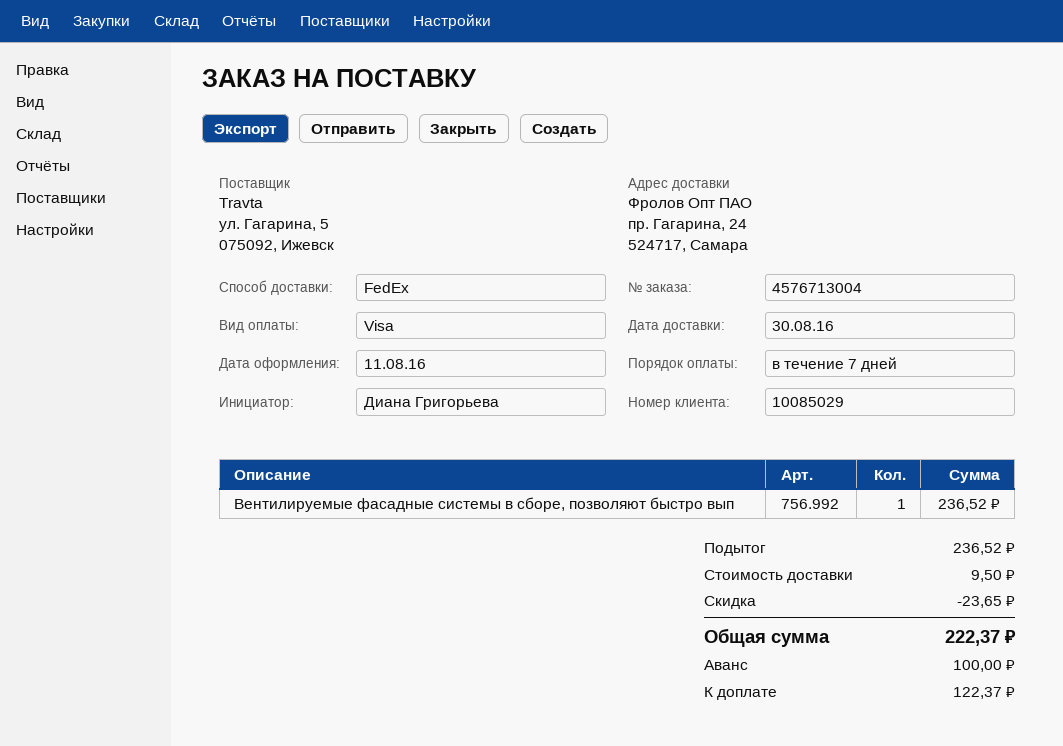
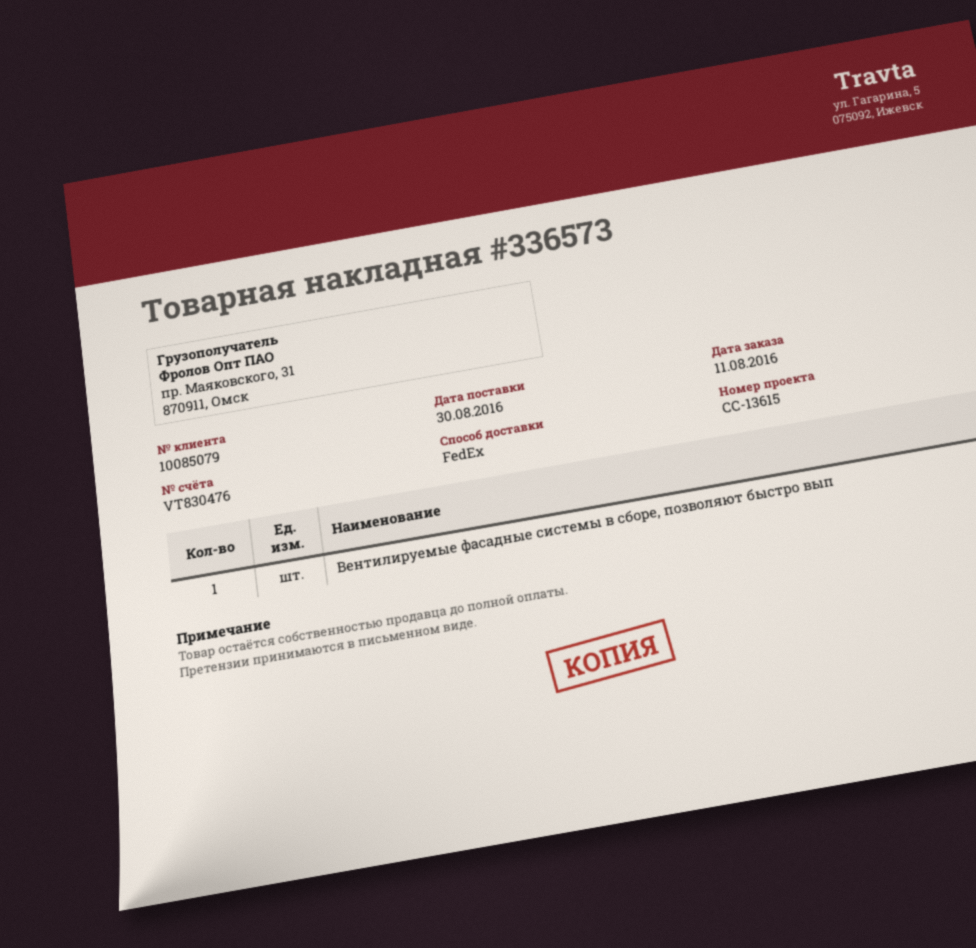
customer number: 10085029 -> 10085079
ship to: пр. Гагарина, 24, 524717, Самара -> пр. Маяковского, 31, 870911, Омск

